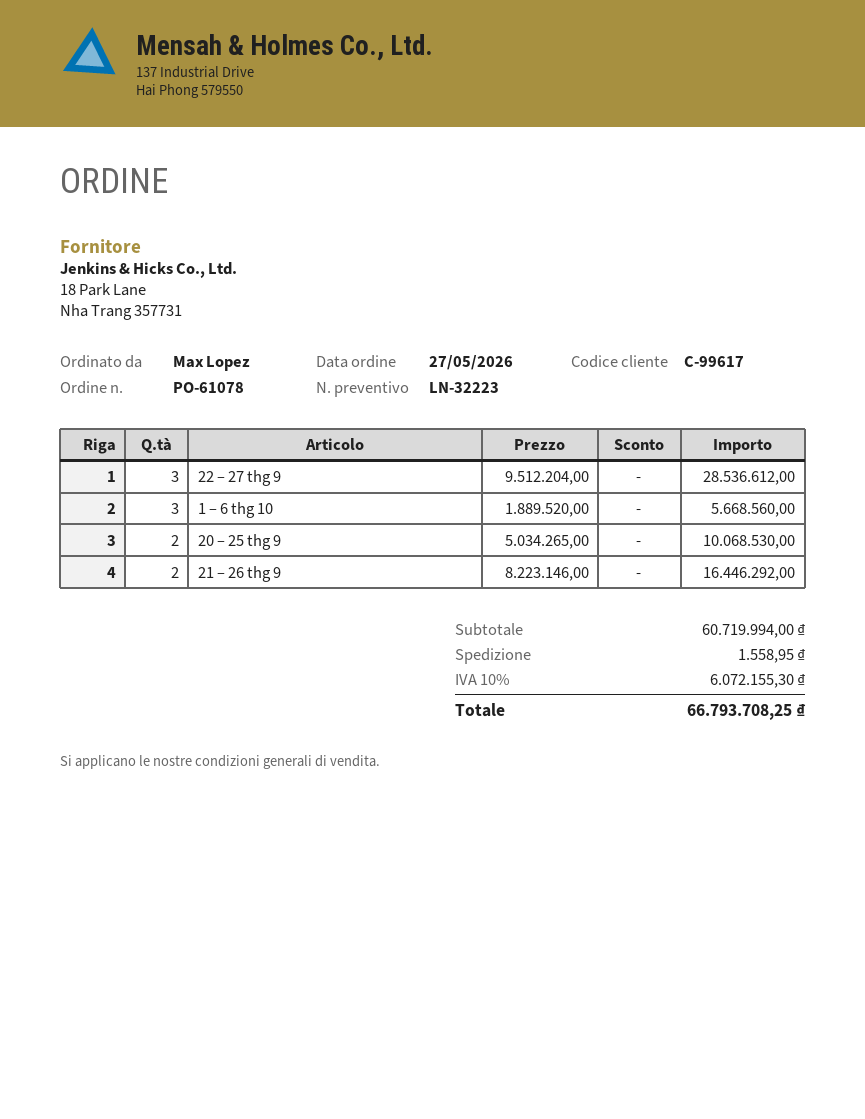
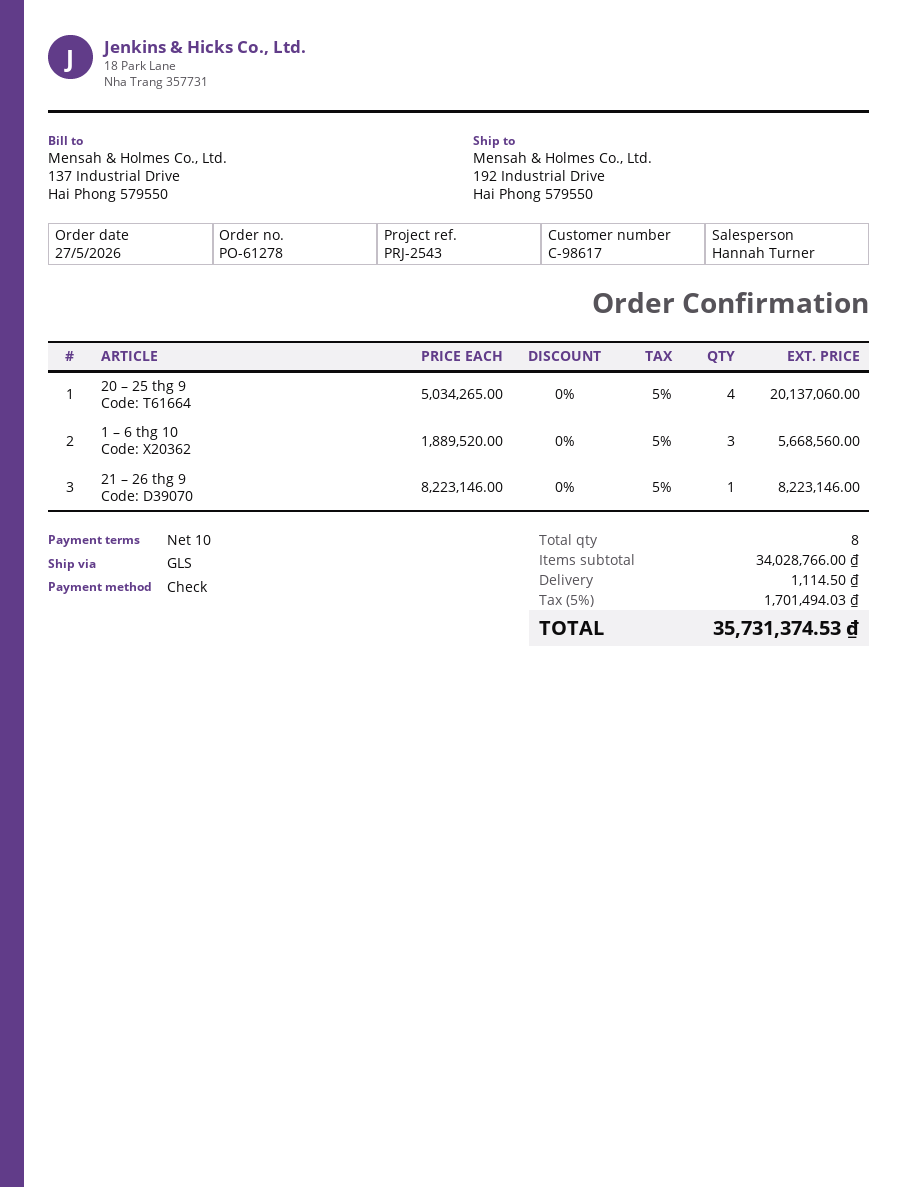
order number: PO-61078 -> PO-61278
customer number: C-99617 -> C-98617
22 – 27 thg 9: 3 x 9512204.00 = 28536612.00 -> none
20 – 25 thg 9: 2 x 5034265.00 = 10068530.00 -> 4 x 5034265.00 = 20137060.00
21 – 26 thg 9: 2 x 8223146.00 = 16446292.00 -> 1 x 8223146.00 = 8223146.00
subtotal: 60719994.00 -> 34028766.00
shipping: 1558.95 -> 1114.50
tax: 10% = 6072155.30 -> 5% = 1701494.03
total: 66793708.25 -> 35731374.53

